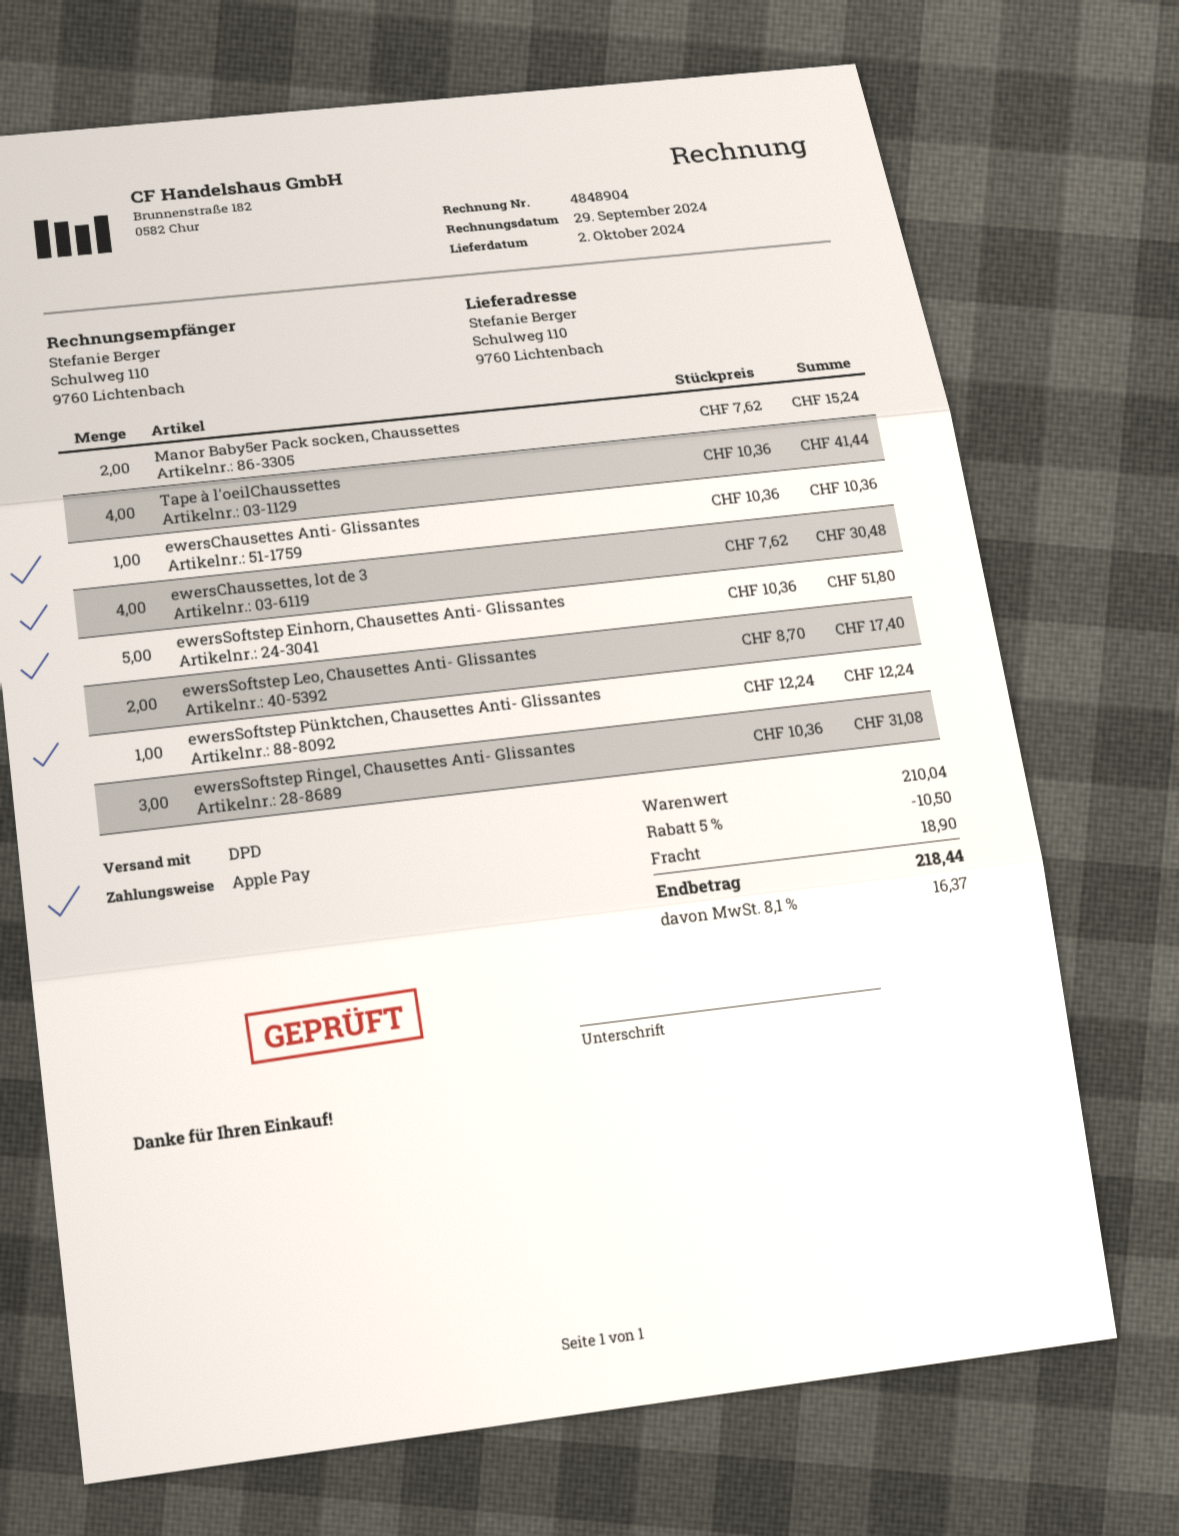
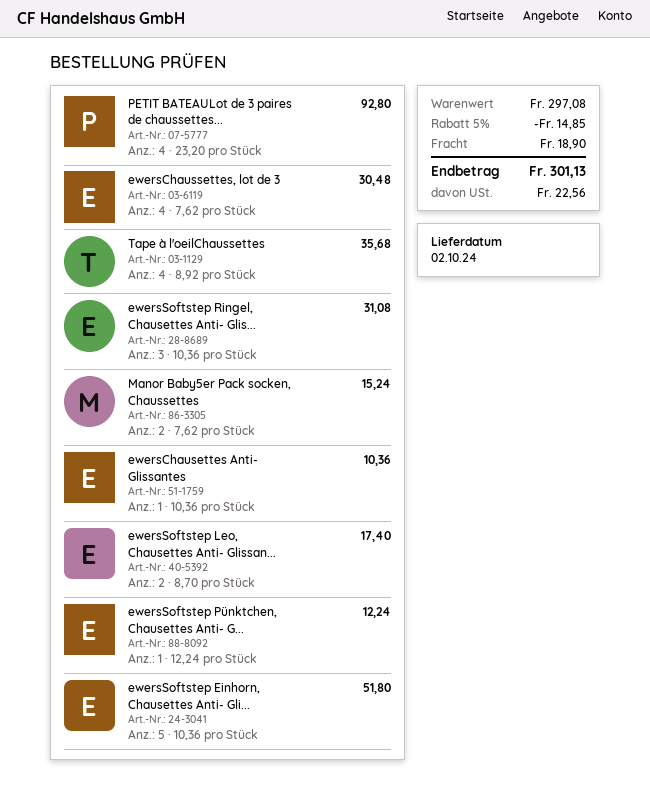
Tape à l'oeilChaussettes: 4 x 10.36 = 41.44 -> 4 x 8.92 = 35.68
PETIT BATEAULot de 3 paires de chaussettes...: none -> 4 x 23.20 = 92.80
subtotal: 210.04 -> 297.08
discount: 5% = 10.50 -> 5% = 14.85
tax: 16.37 -> 22.56
total: 218.44 -> 301.13

